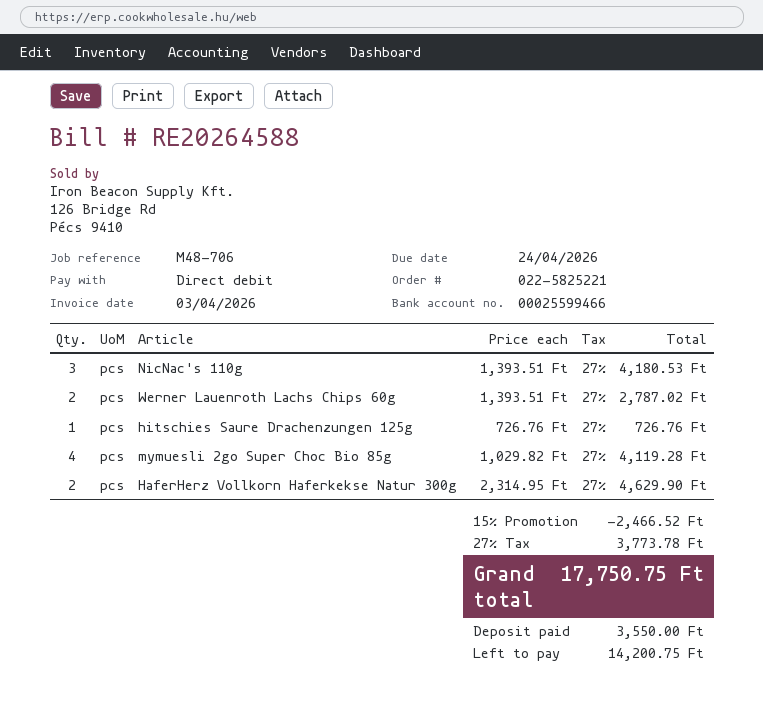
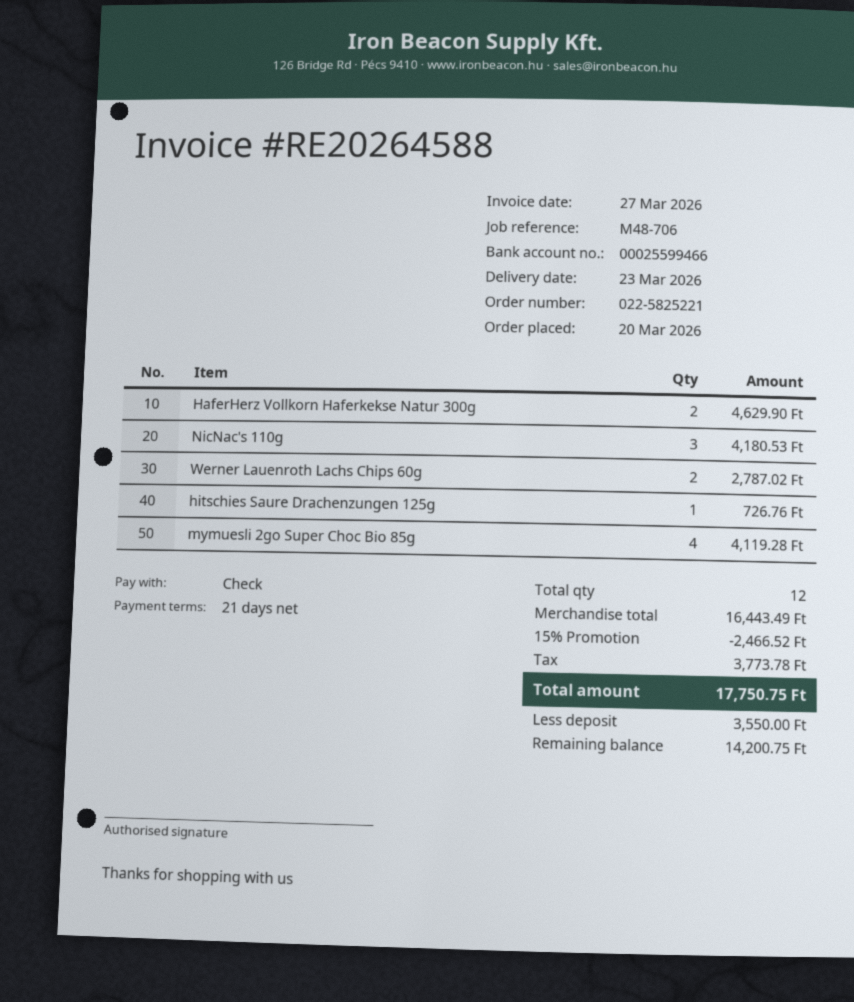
invoice date: 2026-04-03 -> 2026-03-27
payment method: direct debit -> cheque

